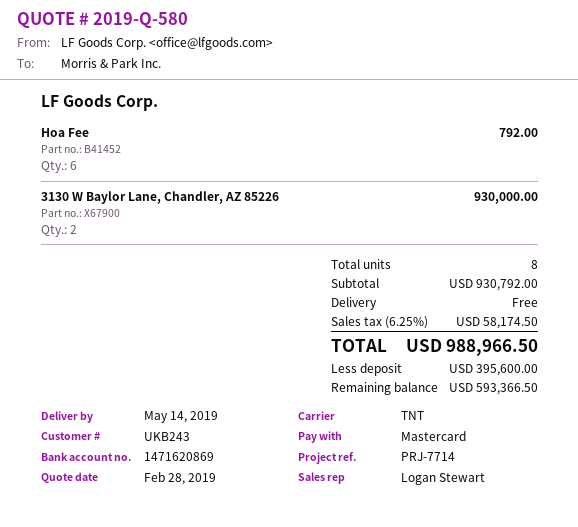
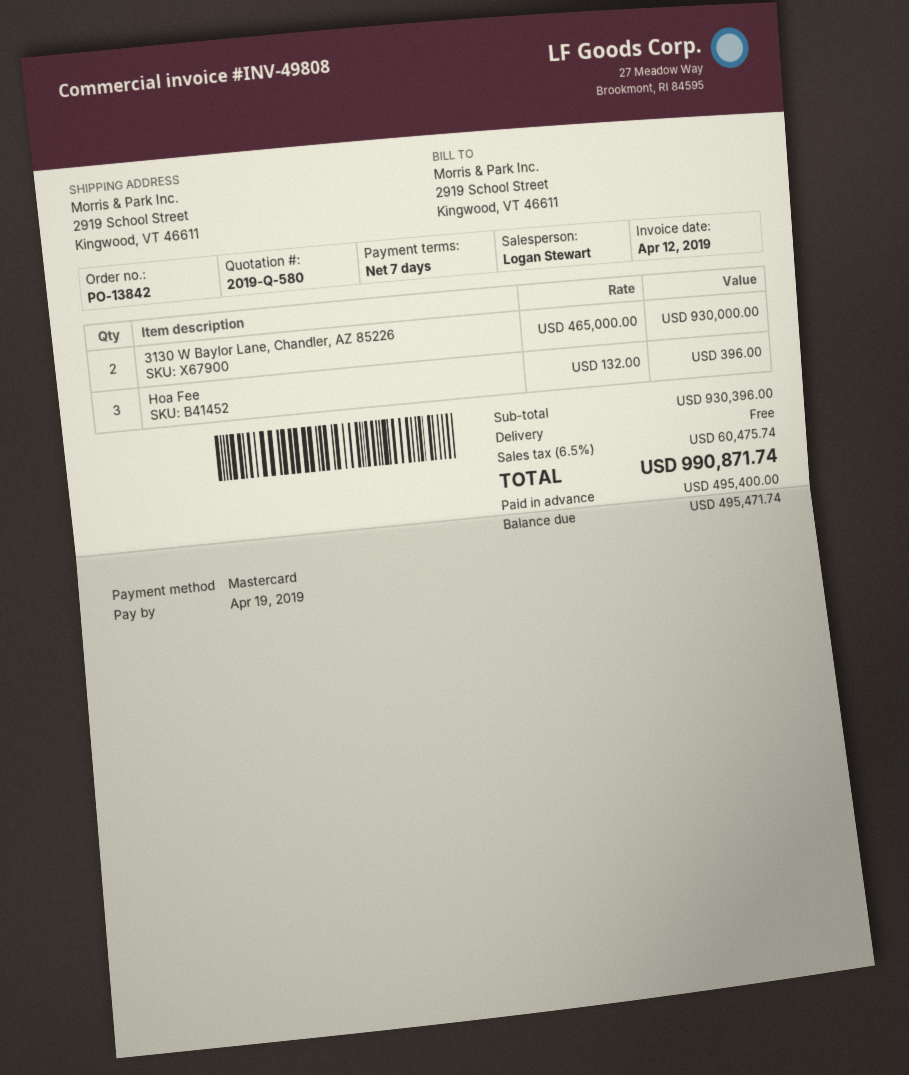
Hoa Fee: 6 for 792.00 -> 3 for 396.00
subtotal: 930792.00 -> 930396.00
tax: 6.25% = 58174.50 -> 6.5% = 60475.74
total: 988966.50 -> 990871.74
deposit: 395600.00 -> 495400.00
balance: 593366.50 -> 495471.74

